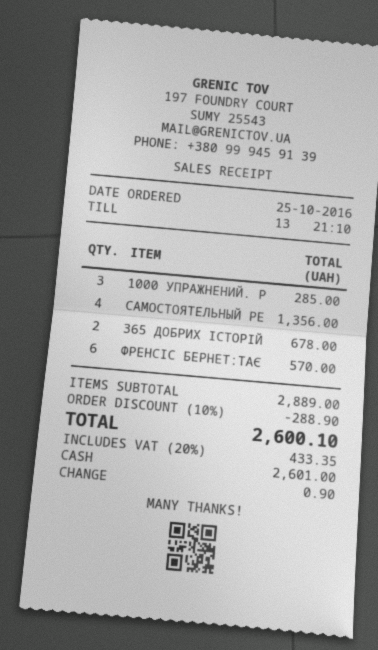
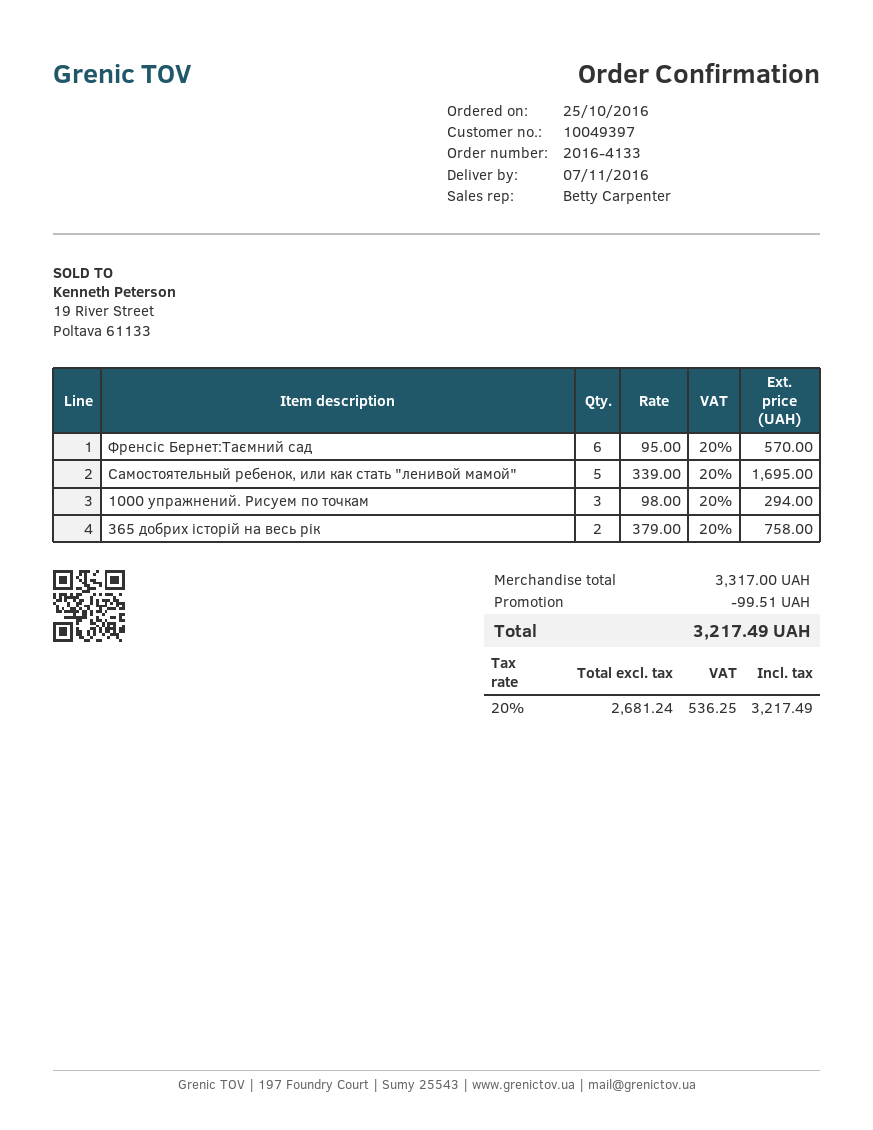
1000 УПРАЖНЕНИЙ. Р: 3 for 285.00 -> 3 for 294.00
САМОСТОЯТЕЛЬНЫЙ РЕ: 4 for 1356.00 -> 5 for 1695.00
365 ДОБРИХ ІСТОРІЙ: 2 for 678.00 -> 2 for 758.00
subtotal: 2889.00 -> 3317.00
discount: 288.90 -> 99.51
tax: 20% = 433.35 -> 20% = 536.25
total: 2600.10 -> 3217.49

